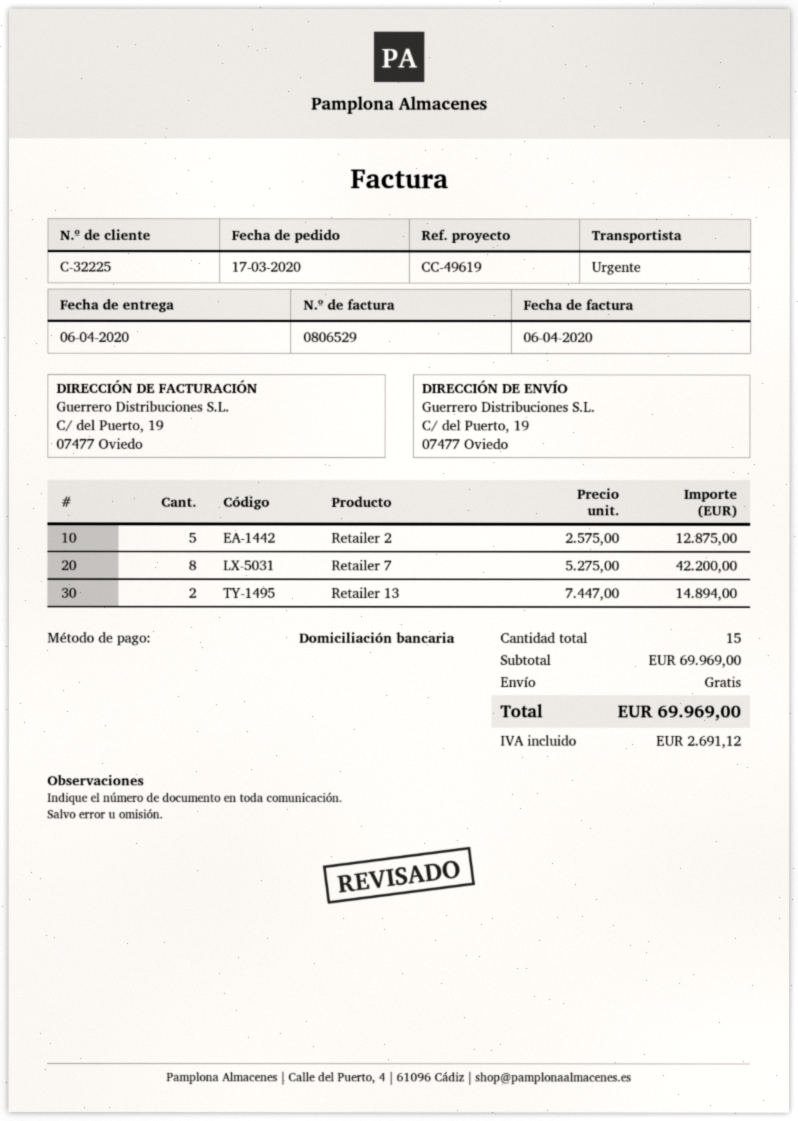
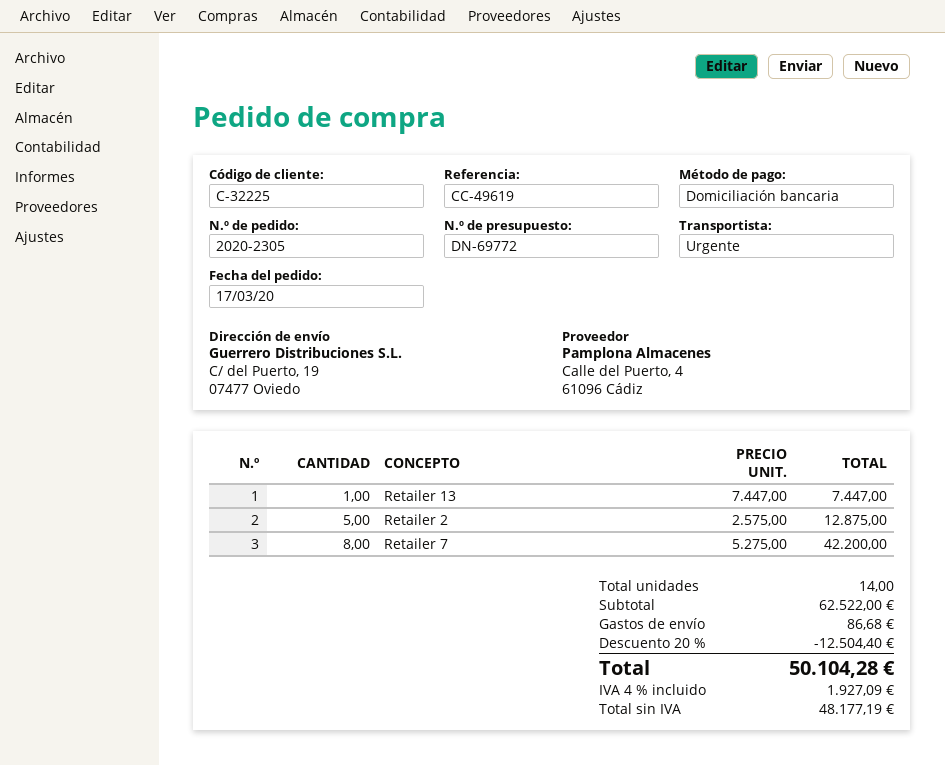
Retailer 13: 2 x 7447.00 = 14894.00 -> 1 x 7447.00 = 7447.00
total quantity: 15 -> 14
subtotal: 69969.00 -> 62522.00
discount: none -> 20% = 12504.40
shipping: 0.00 -> 86.68
tax: 2691.12 -> 1927.09
total: 69969.00 -> 50104.28

